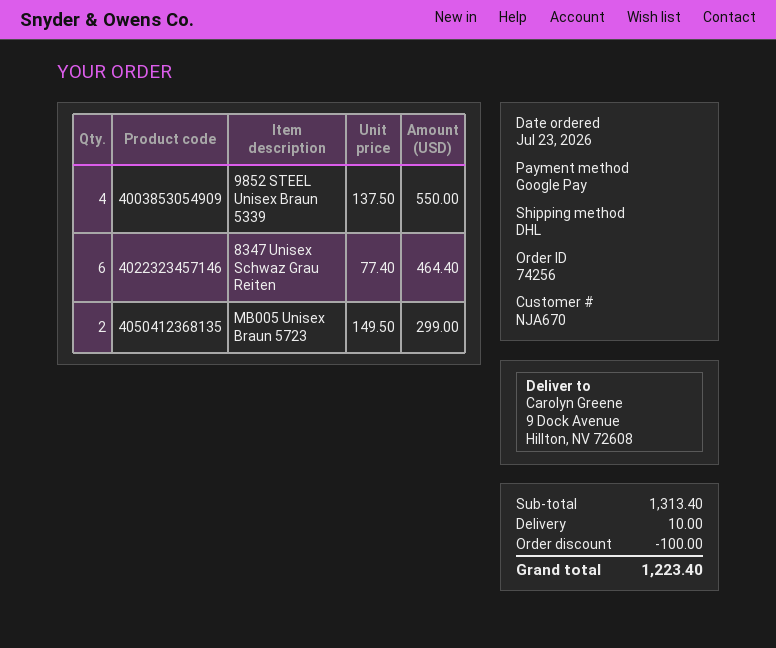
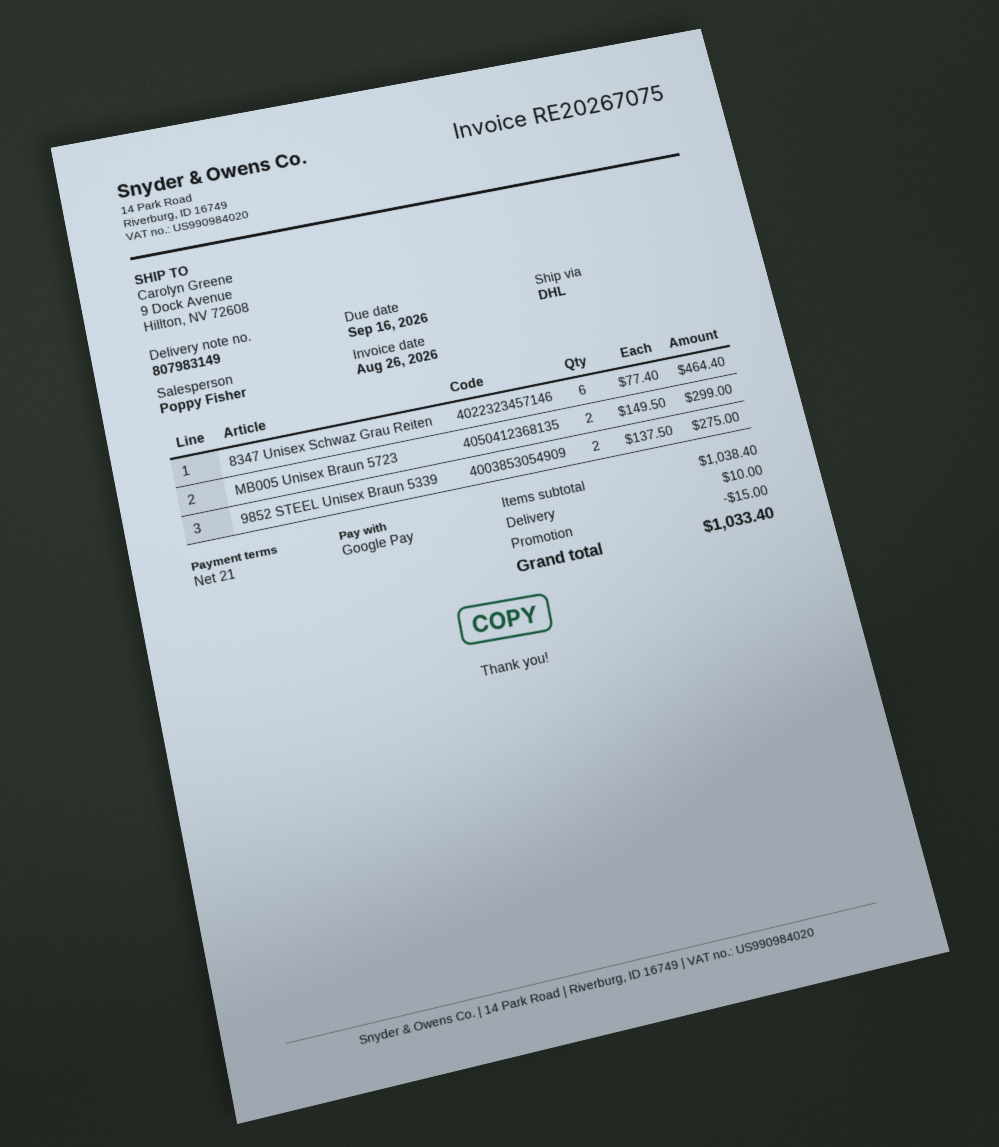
9852 STEEL Unisex Braun 5339: 4 x 137.50 = 550.00 -> 2 x 137.50 = 275.00
subtotal: 1313.40 -> 1038.40
discount: 100.00 -> 15.00
total: 1223.40 -> 1033.40

